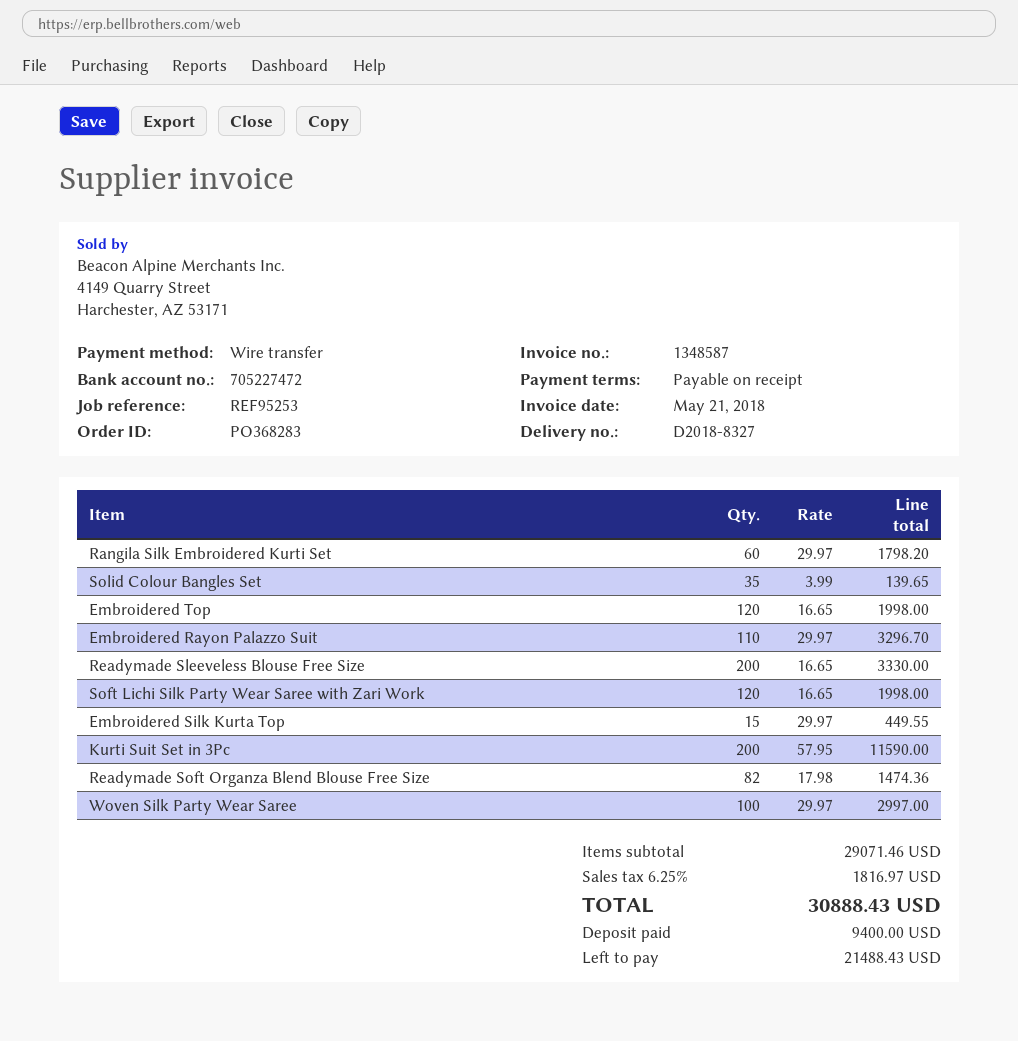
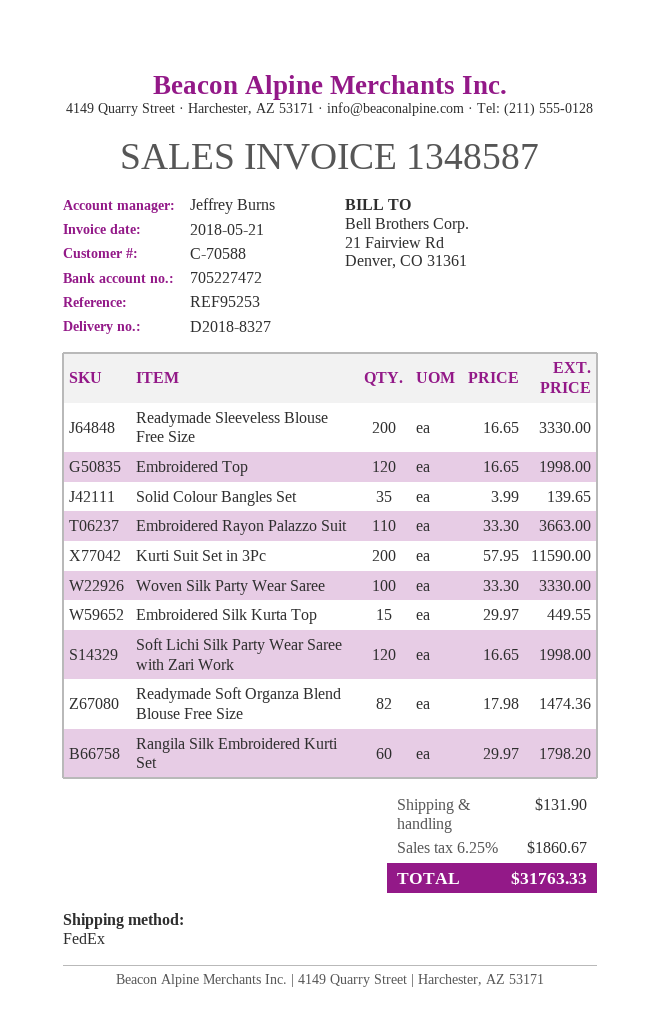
Embroidered Rayon Palazzo Suit: 110 x 29.97 = 3296.70 -> 110 x 33.30 = 3663.00
Woven Silk Party Wear Saree: 100 x 29.97 = 2997.00 -> 100 x 33.30 = 3330.00
shipping: none -> 131.90
tax: 6.25% = 1816.97 -> 6.25% = 1860.67
total: 30888.43 -> 31763.33

